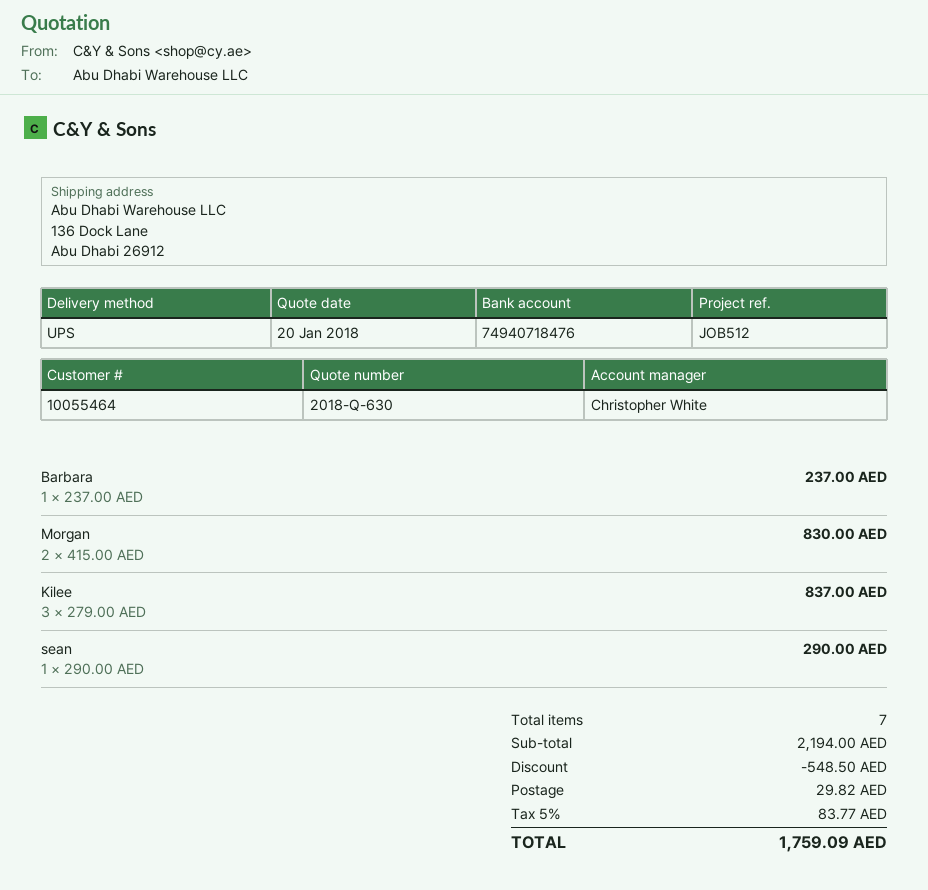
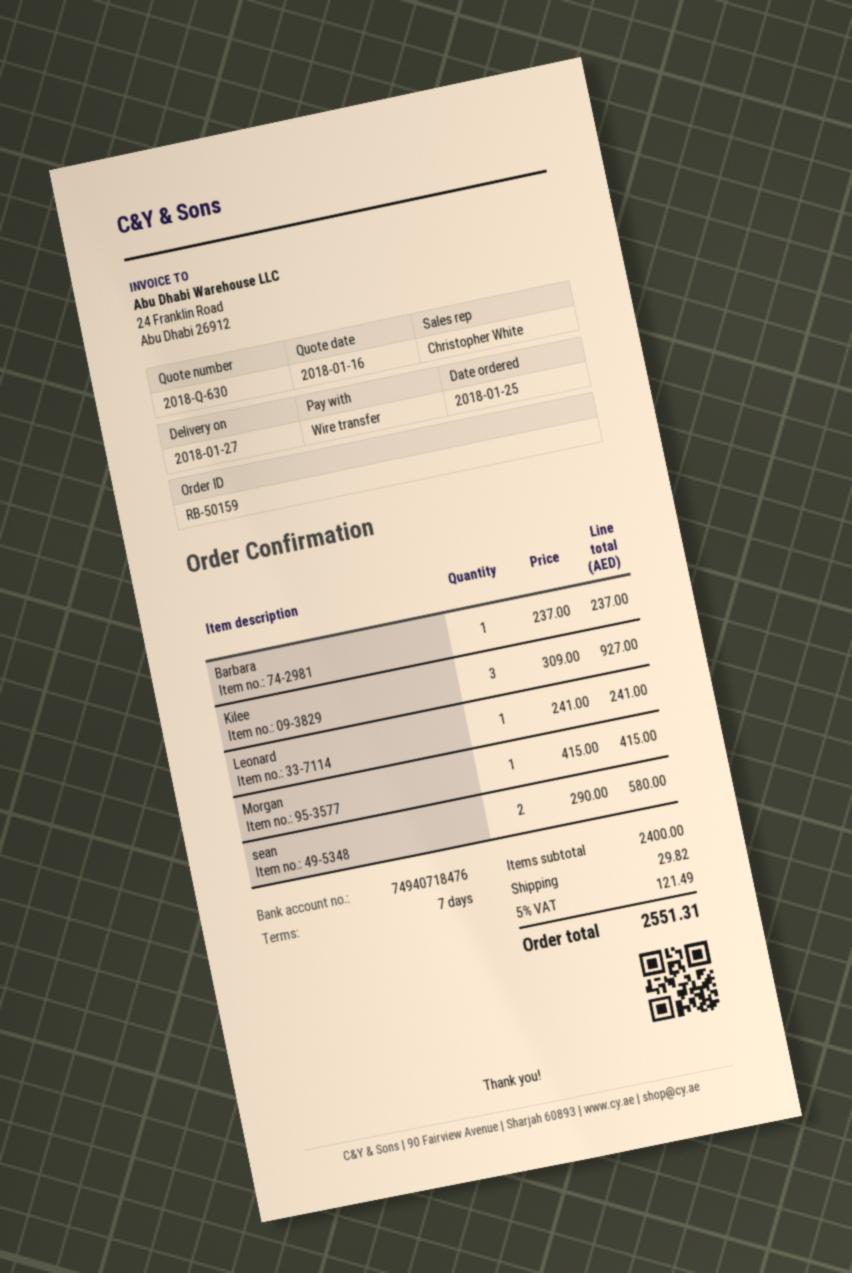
quote date: 2018-01-20 -> 2018-01-16
Morgan: 2 x 415.00 = 830.00 -> 1 x 415.00 = 415.00
Kilee: 3 x 279.00 = 837.00 -> 3 x 309.00 = 927.00
sean: 1 x 290.00 = 290.00 -> 2 x 290.00 = 580.00
Leonard: none -> 1 x 241.00 = 241.00
subtotal: 2194.00 -> 2400.00
discount: 548.50 -> none
tax: 5% = 83.77 -> 5% = 121.49
total: 1759.09 -> 2551.31

